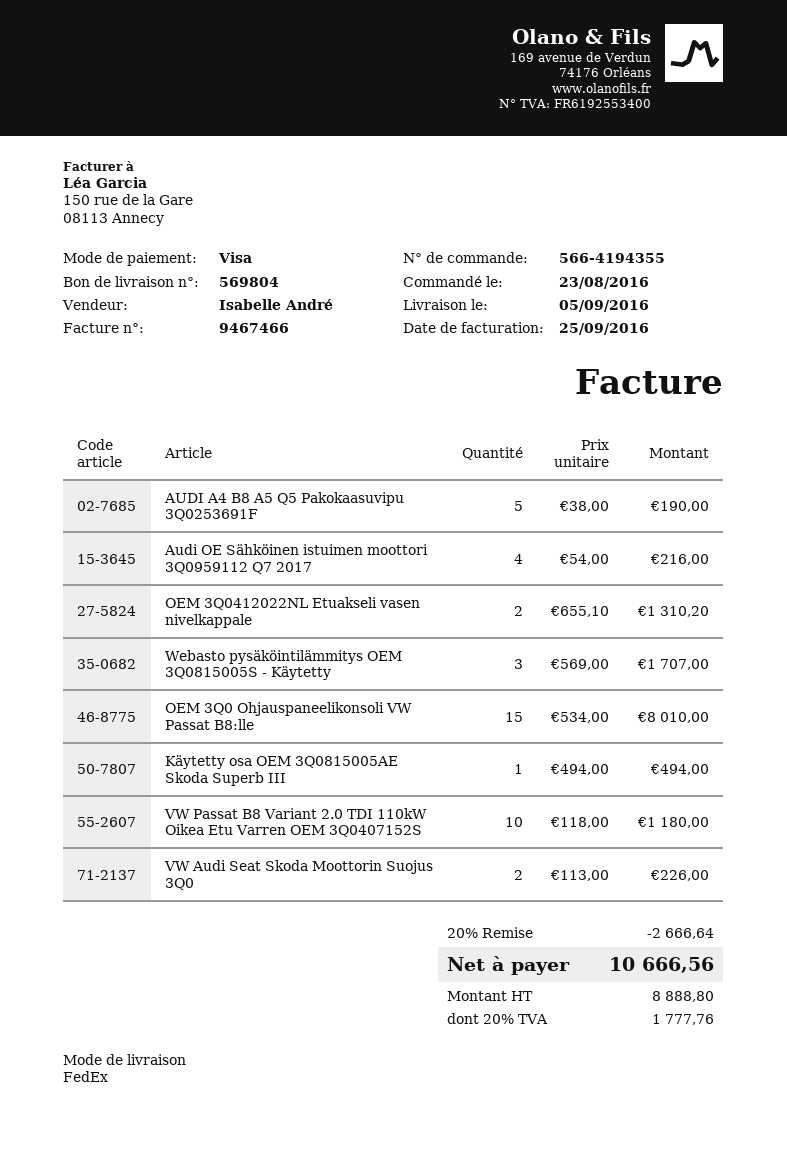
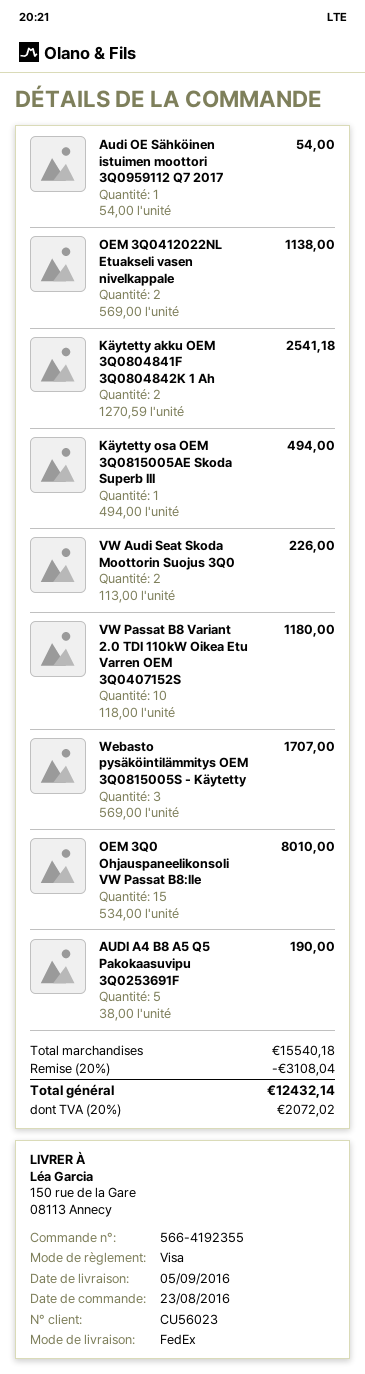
order number: 566-4194355 -> 566-4192355
Audi OE Sähköinen istuimen moottori 3Q0959112 Q7 2017: 4 x 54.00 = 216.00 -> 1 x 54.00 = 54.00
OEM 3Q0412022NL Etuakseli vasen nivelkappale: 2 x 655.10 = 1310.20 -> 2 x 569.00 = 1138.00
Käytetty akku OEM 3Q0804841F 3Q0804842K 1 Ah: none -> 2 x 1270.59 = 2541.18
discount: 20% = 2666.64 -> 20% = 3108.04
tax: 20% = 1777.76 -> 20% = 2072.02
total: 10666.56 -> 12432.14

